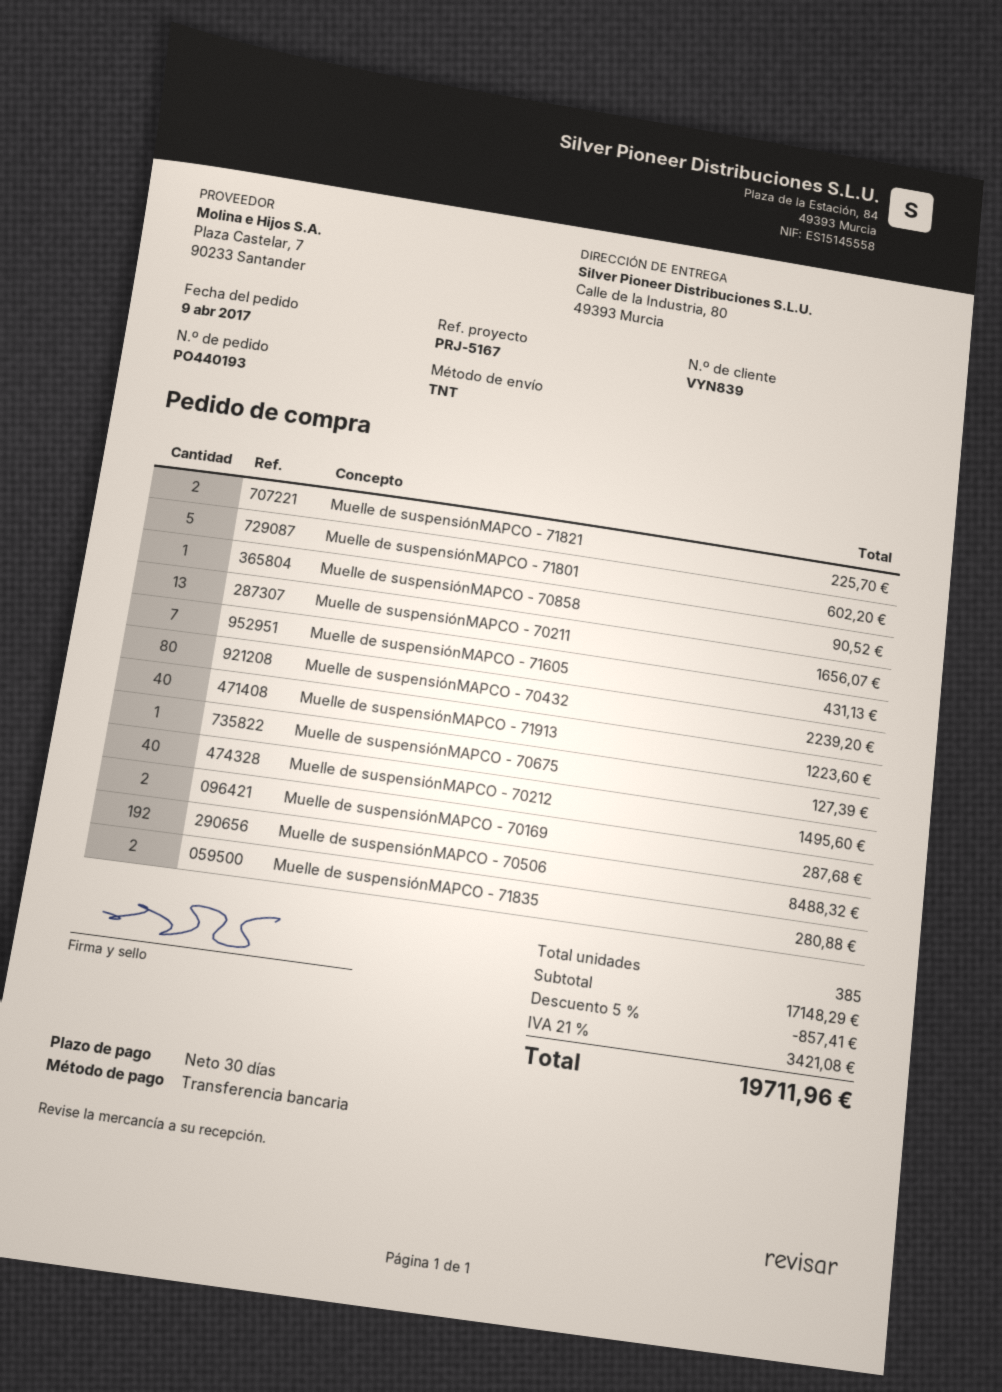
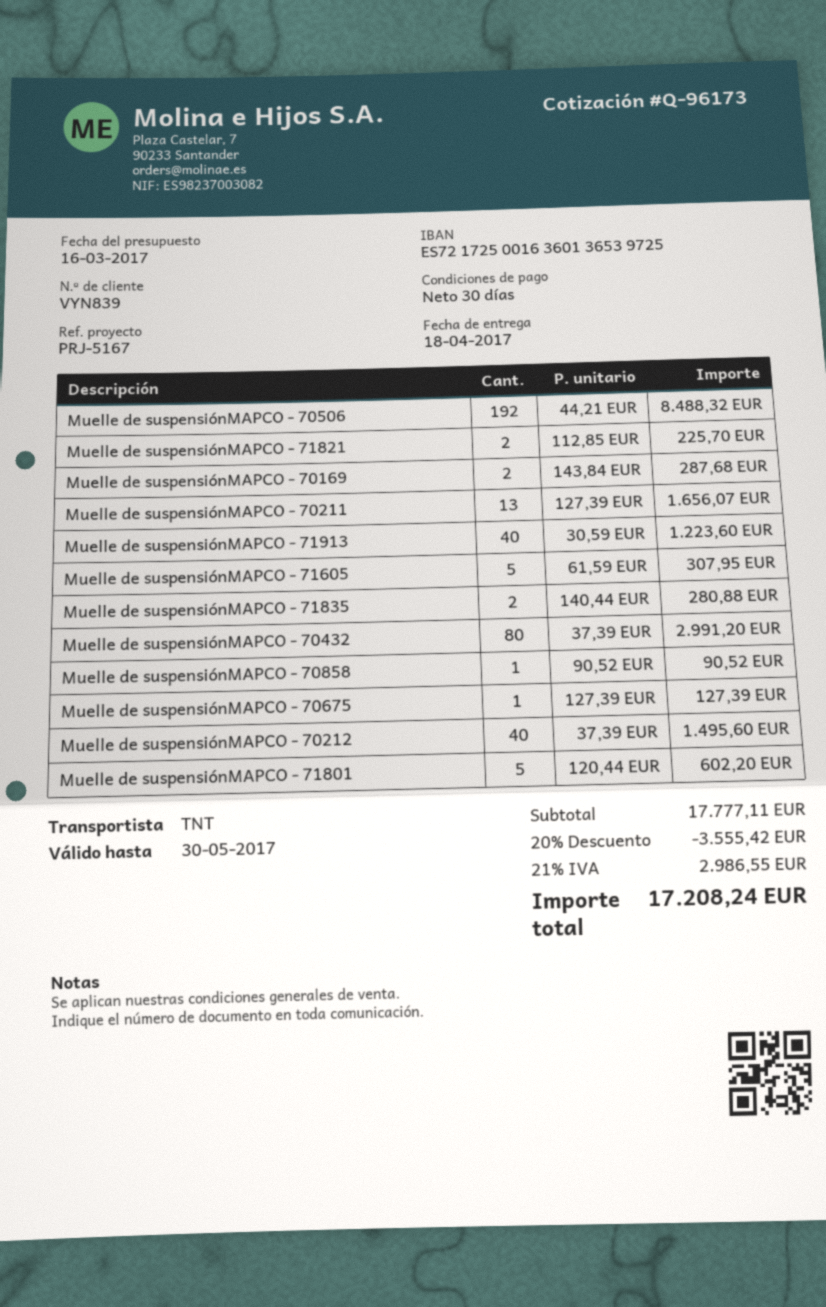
Muelle de suspensiónMAPCO - 71605: 7 for 431.13 -> 5 for 307.95
Muelle de suspensiónMAPCO - 70432: 80 for 2239.20 -> 80 for 2991.20
subtotal: 17148.29 -> 17777.11
discount: 5% = 857.41 -> 20% = 3555.42
tax: 21% = 3421.08 -> 21% = 2986.55
total: 19711.96 -> 17208.24

